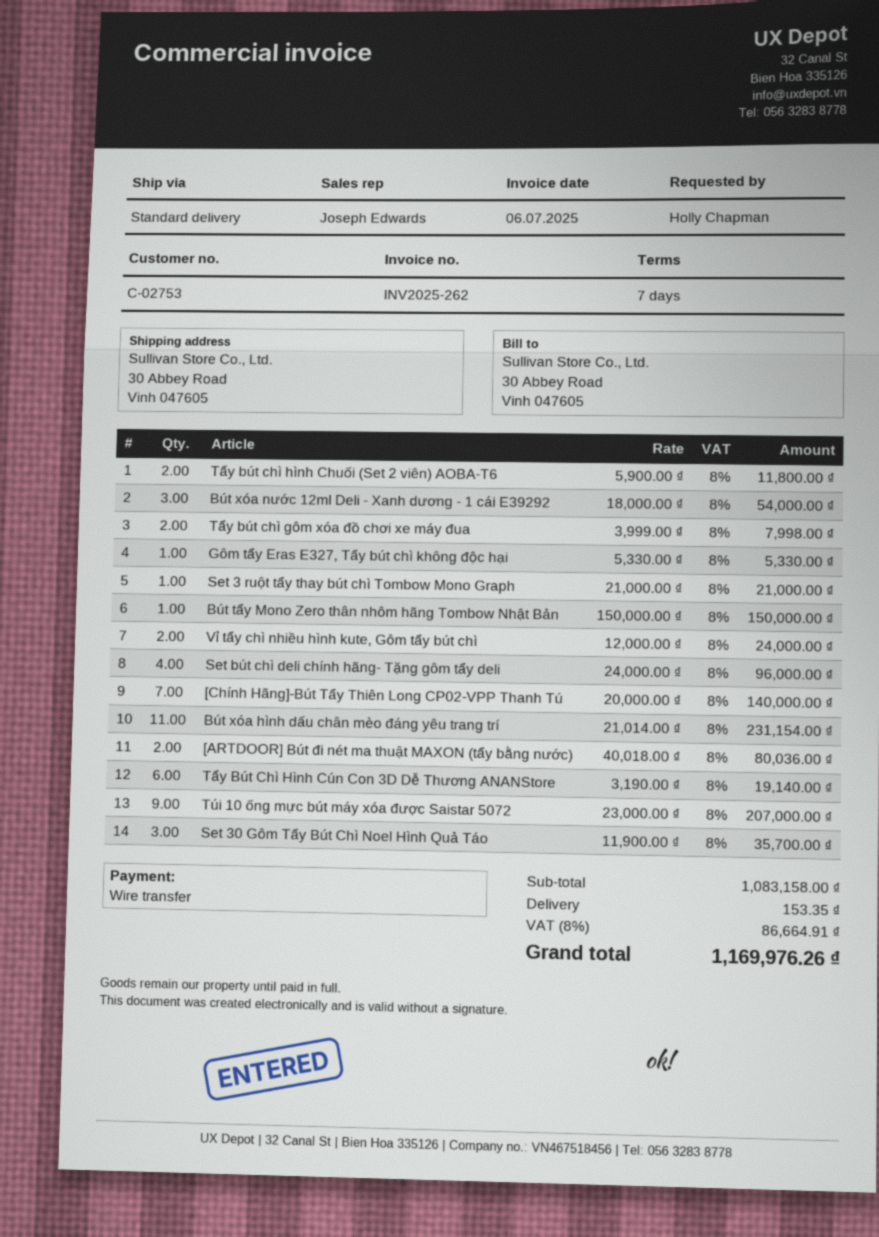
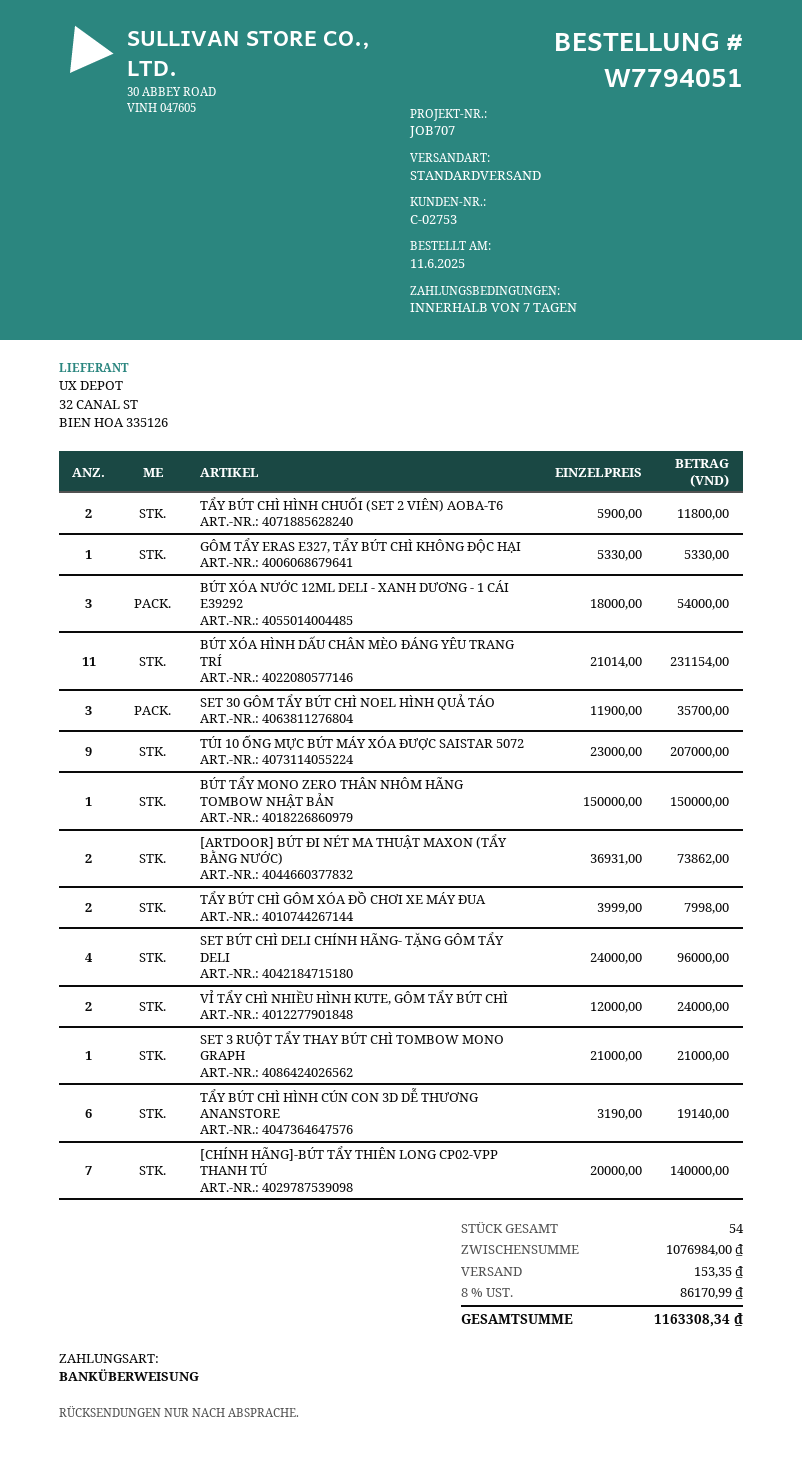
[ARTDOOR] Bút đi nét ma thuật MAXON (tẩy bằng nước): 2 x 40018.00 = 80036.00 -> 2 x 36931.00 = 73862.00
subtotal: 1083158.00 -> 1076984.00
tax: 8% = 86664.91 -> 8% = 86170.99
total: 1169976.26 -> 1163308.34

